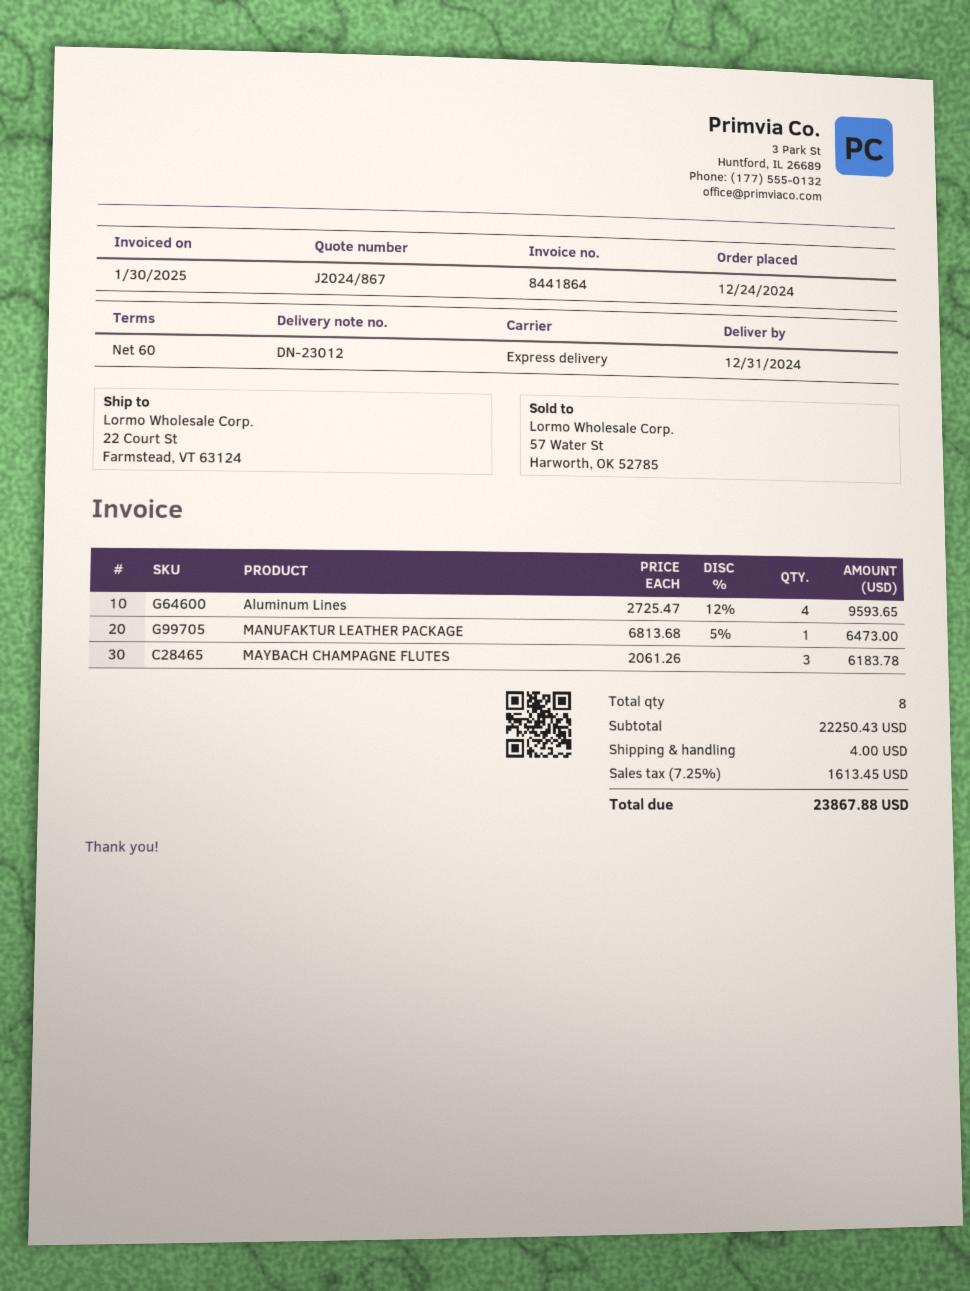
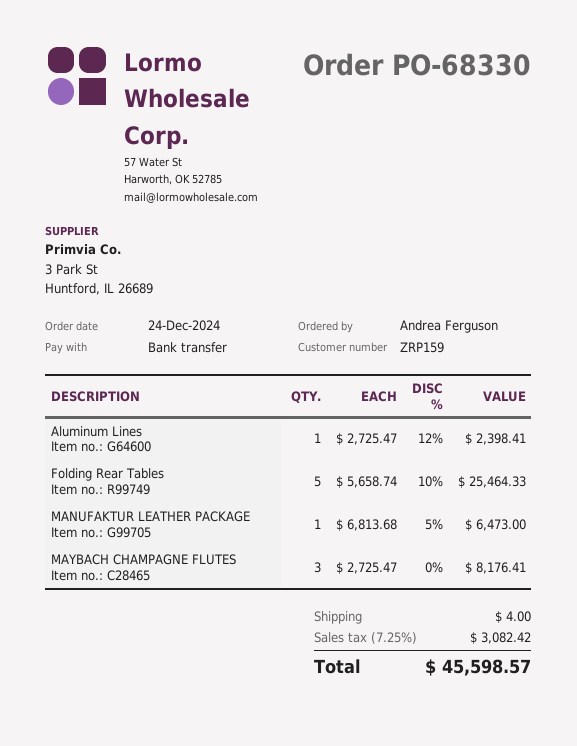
Aluminum Lines: 4 x 2725.47 - 12% = 9593.65 -> 1 x 2725.47 - 12% = 2398.41
MAYBACH CHAMPAGNE FLUTES: 3 x 2061.26 = 6183.78 -> 3 x 2725.47 = 8176.41
Folding Rear Tables: none -> 5 x 5658.74 - 10% = 25464.33
tax: 7.25% = 1613.45 -> 7.25% = 3082.42
total: 23867.88 -> 45598.57

